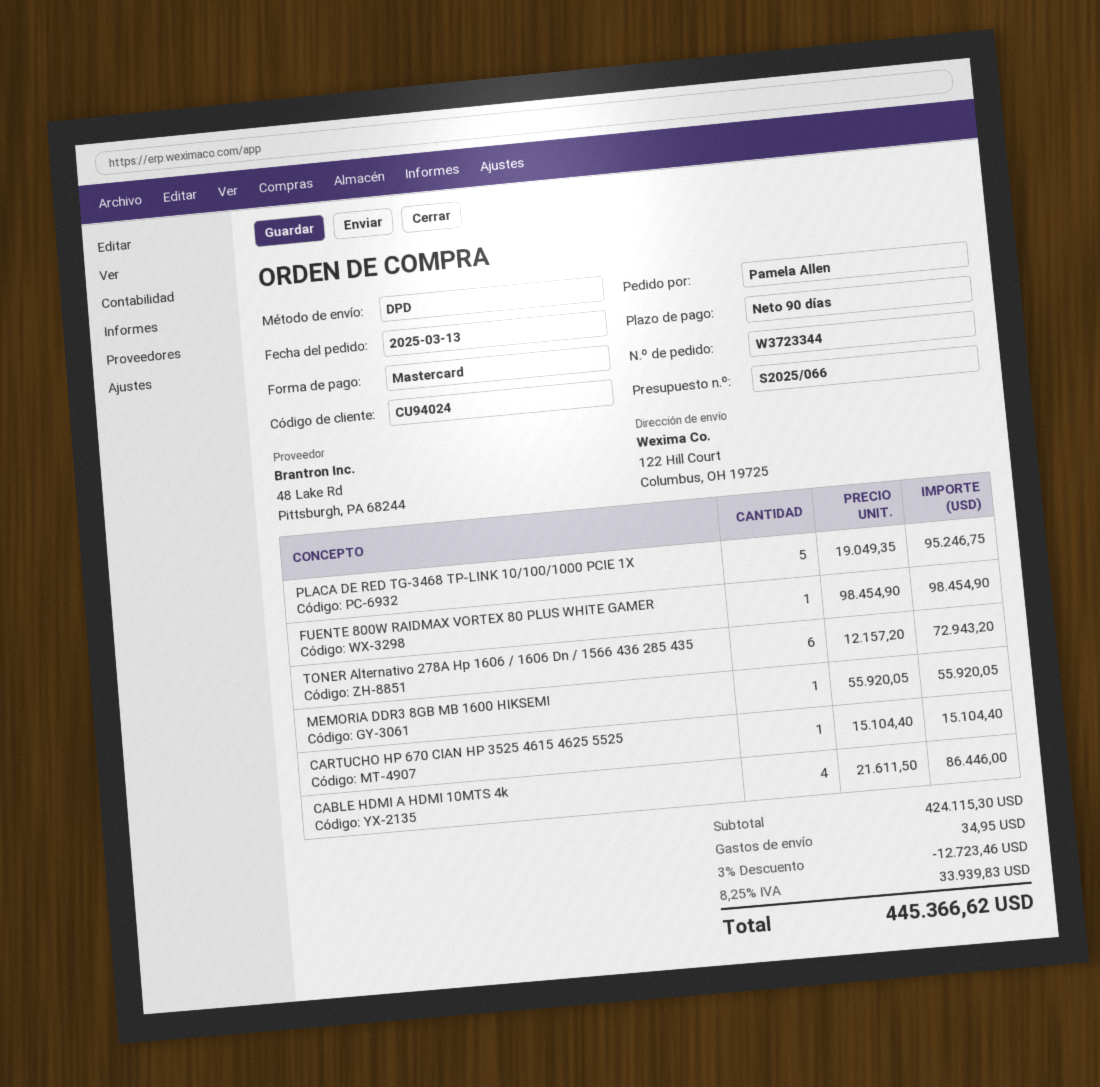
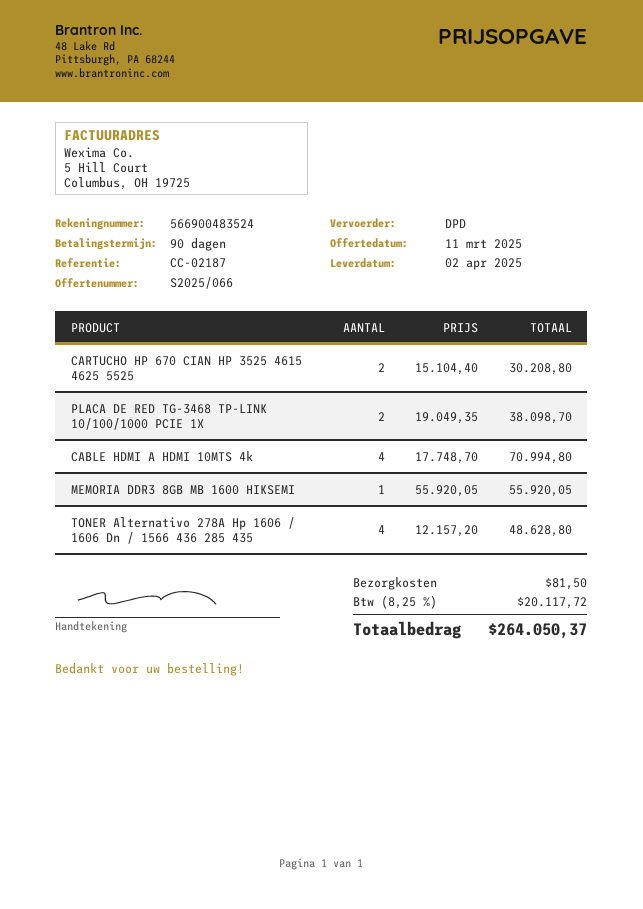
PLACA DE RED TG-3468 TP-LINK 10/100/1000 PCIE 1X: 5 x 19049.35 = 95246.75 -> 2 x 19049.35 = 38098.70
FUENTE 800W RAIDMAX VORTEX 80 PLUS WHITE GAMER: 1 x 98454.90 = 98454.90 -> none
TONER Alternativo 278A Hp 1606 / 1606 Dn / 1566 436 285 435: 6 x 12157.20 = 72943.20 -> 4 x 12157.20 = 48628.80
CARTUCHO HP 670 CIAN HP 3525 4615 4625 5525: 1 x 15104.40 = 15104.40 -> 2 x 15104.40 = 30208.80
CABLE HDMI A HDMI 10MTS 4k: 4 x 21611.50 = 86446.00 -> 4 x 17748.70 = 70994.80
discount: 3% = 12723.46 -> none
shipping: 34.95 -> 81.50
tax: 8.25% = 33939.83 -> 8.25% = 20117.72
total: 445366.62 -> 264050.37

